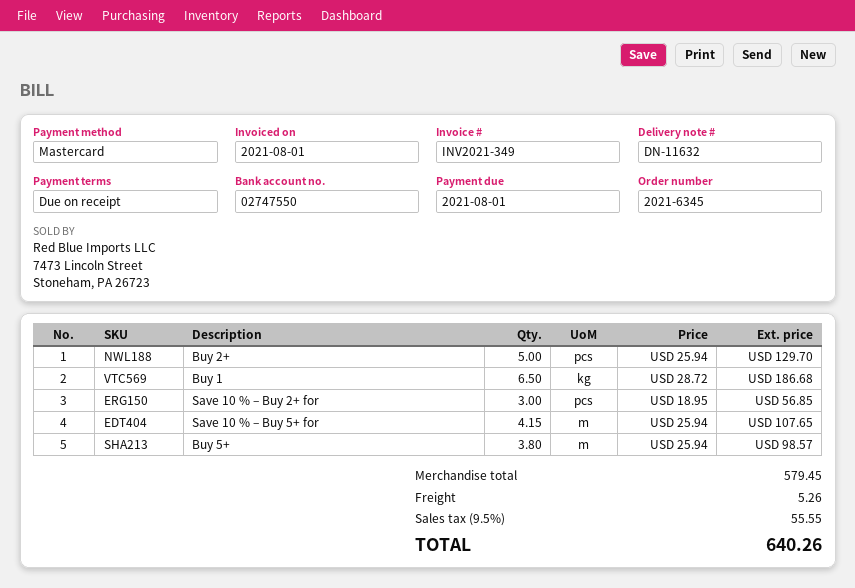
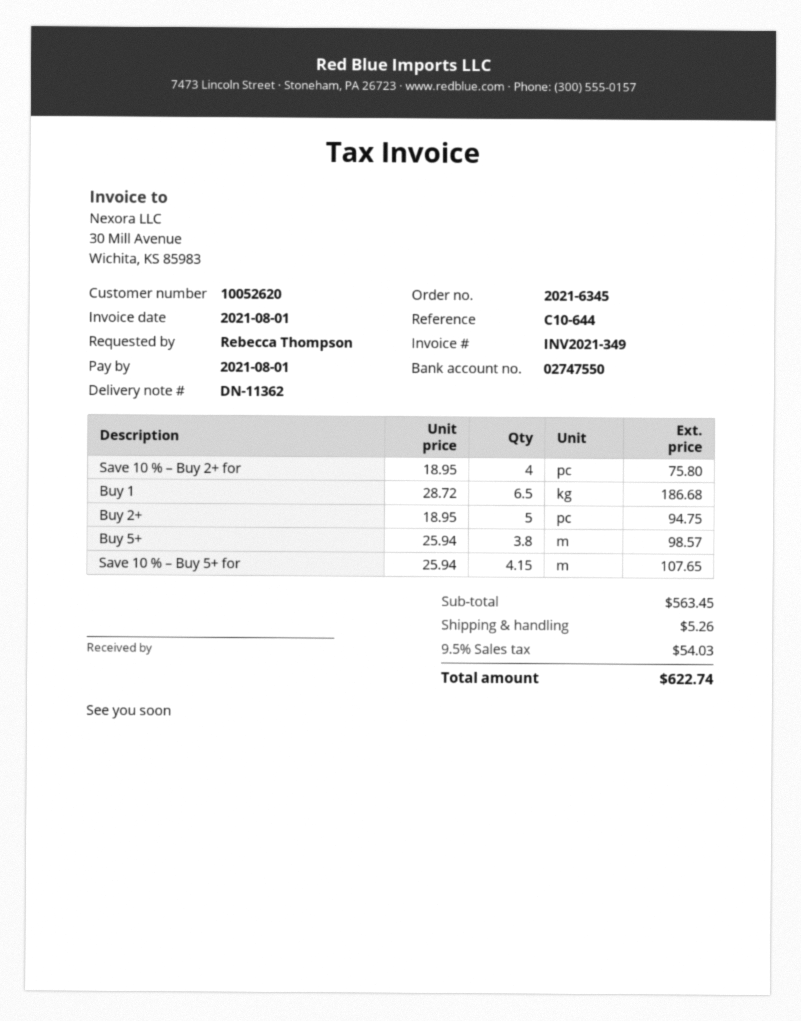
delivery note number: DN-11632 -> DN-11362
Buy 2+: 5 x 25.94 = 129.70 -> 5 x 18.95 = 94.75
Save 10 % – Buy 2+ for: 3 x 18.95 = 56.85 -> 4 x 18.95 = 75.80
subtotal: 579.45 -> 563.45
tax: 9.5% = 55.55 -> 9.5% = 54.03
total: 640.26 -> 622.74

